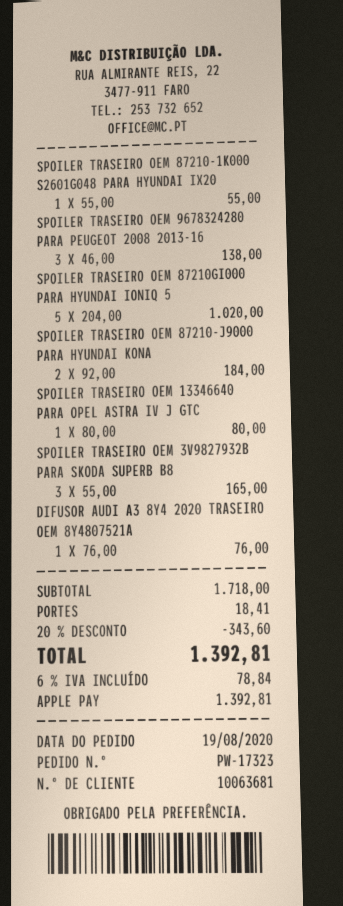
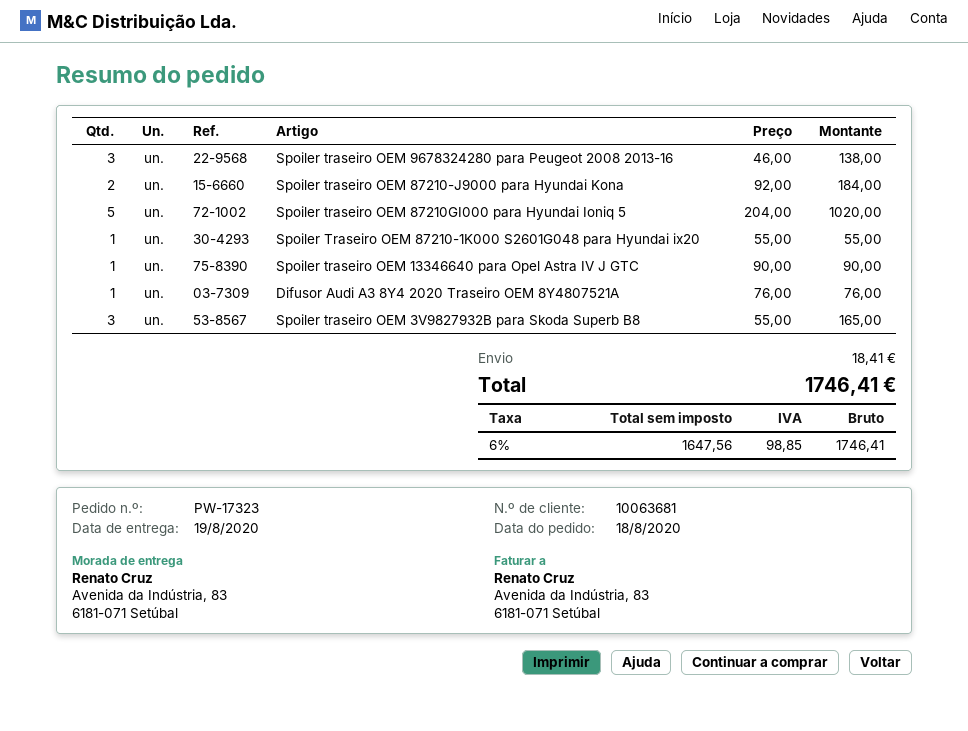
order date: 2020-08-19 -> 2020-08-18
SPOILER TRASEIRO OEM 13346640 PARA OPEL ASTRA IV J GTC: 1 x 80.00 = 80.00 -> 1 x 90.00 = 90.00
discount: 20% = 343.60 -> none
tax: 6% = 78.84 -> 6% = 98.85
total: 1392.81 -> 1746.41

